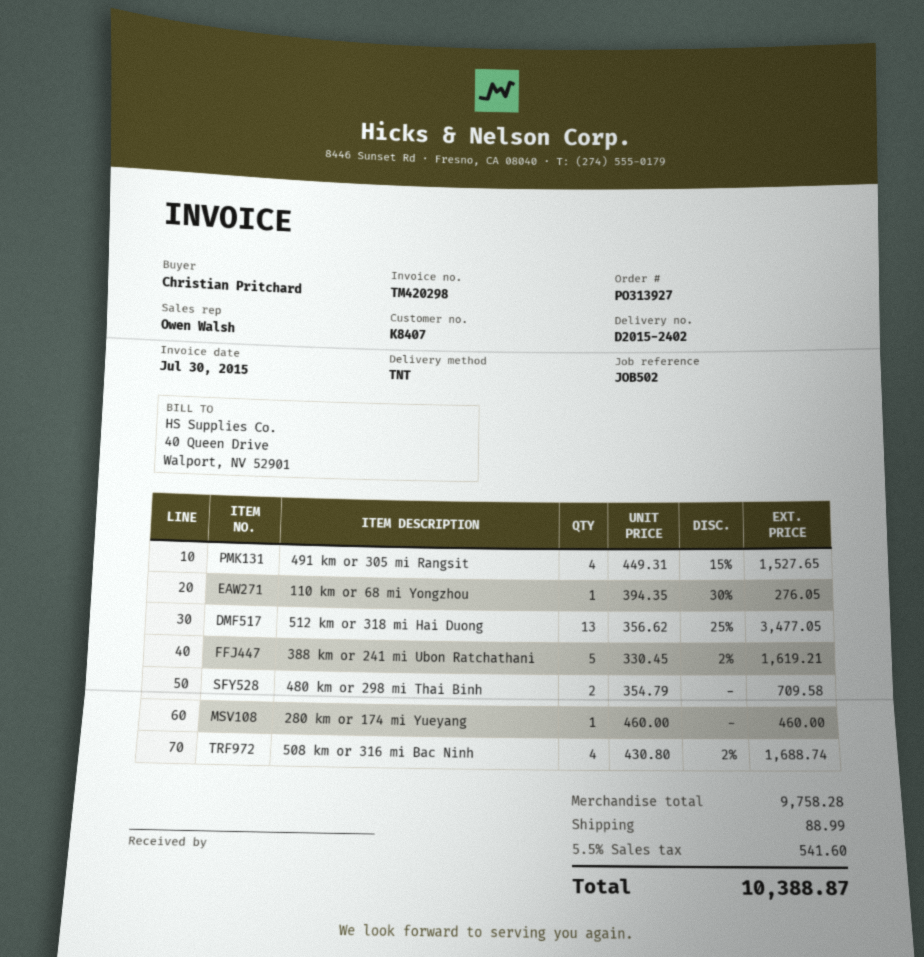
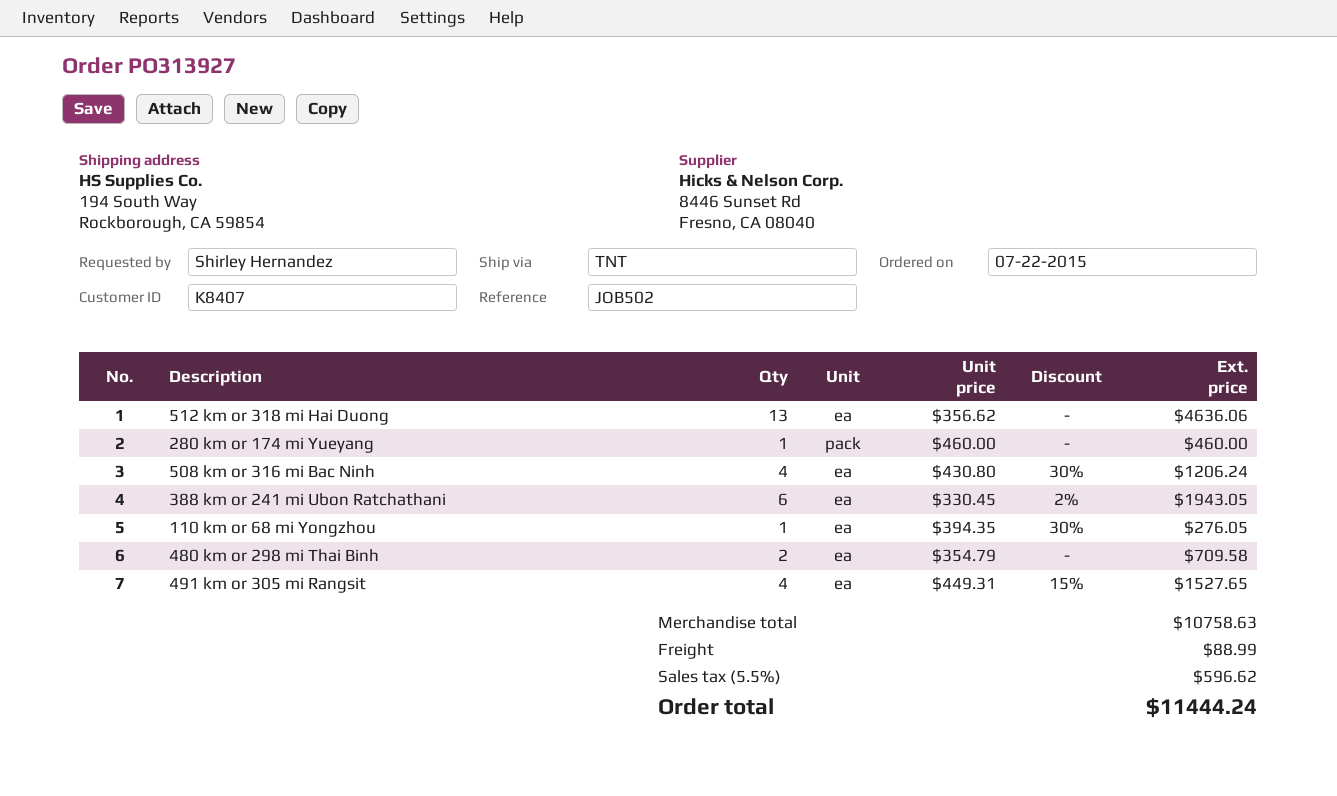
ordered by: Christian Pritchard -> Shirley Hernandez
512 km or 318 mi Hai Duong: 13 x 356.62 - 25% = 3477.05 -> 13 x 356.62 = 4636.06
388 km or 241 mi Ubon Ratchathani: 5 x 330.45 - 2% = 1619.21 -> 6 x 330.45 - 2% = 1943.05
508 km or 316 mi Bac Ninh: 4 x 430.80 - 2% = 1688.74 -> 4 x 430.80 - 30% = 1206.24
subtotal: 9758.28 -> 10758.63
tax: 5.5% = 541.60 -> 5.5% = 596.62
total: 10388.87 -> 11444.24

